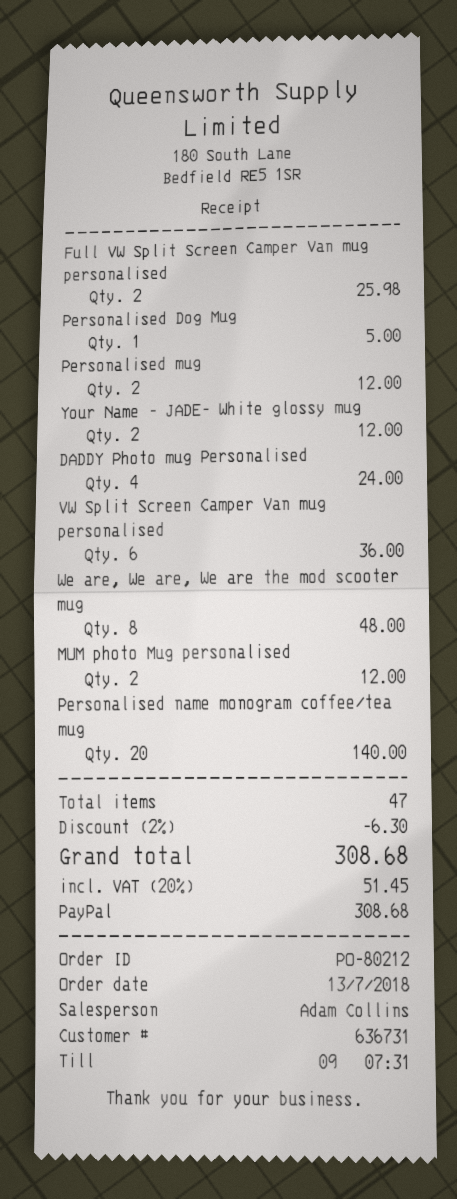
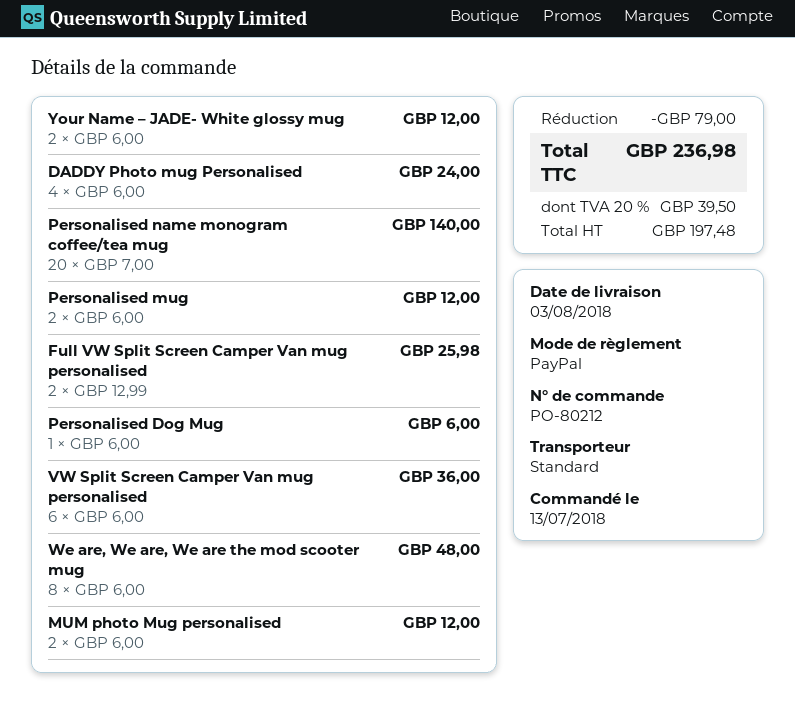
Personalised Dog Mug: 1 for 5.00 -> 1 for 6.00
discount: 6.30 -> 79.00
tax: 20% = 51.45 -> 20% = 39.50
total: 308.68 -> 236.98

